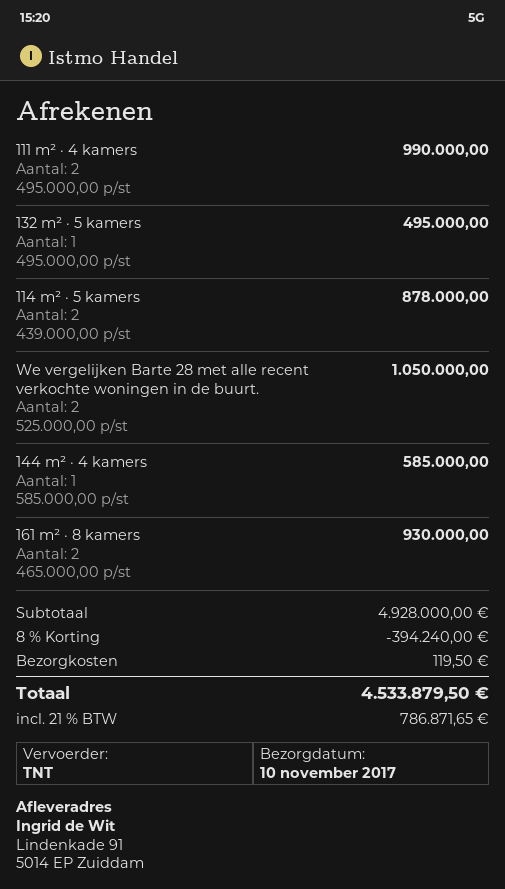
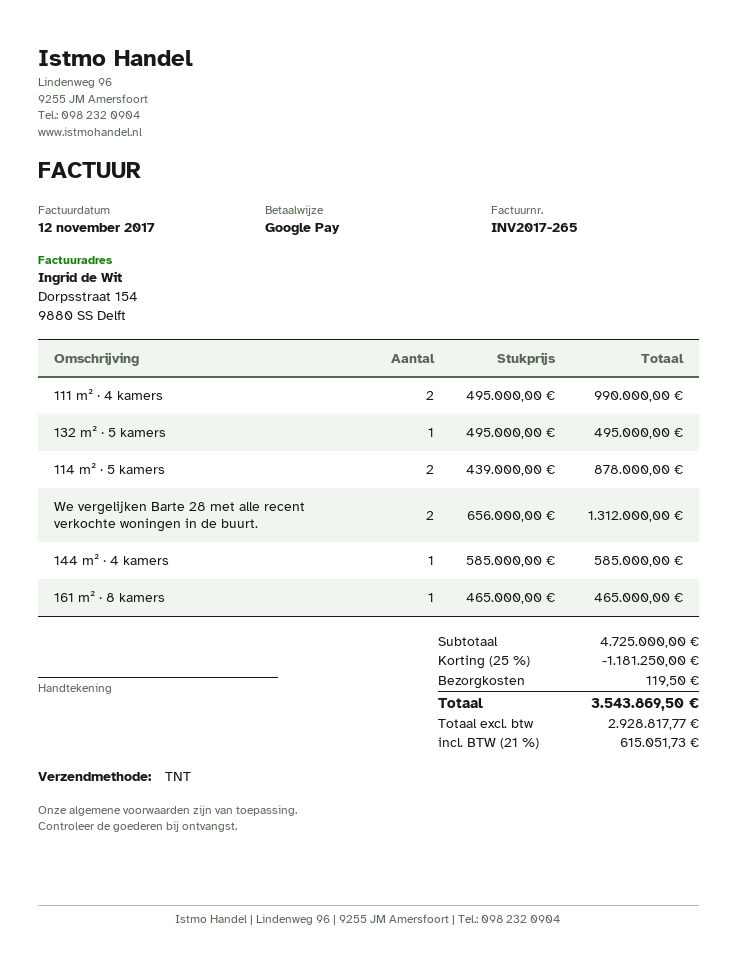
We vergelijken Barte 28 met alle recent verkochte woningen in de buurt.: 2 x 525000.00 = 1050000.00 -> 2 x 656000.00 = 1312000.00
161 m² · 8 kamers: 2 x 465000.00 = 930000.00 -> 1 x 465000.00 = 465000.00
subtotal: 4928000.00 -> 4725000.00
discount: 8% = 394240.00 -> 25% = 1181250.00
tax: 21% = 786871.65 -> 21% = 615051.73
total: 4533879.50 -> 3543869.50

